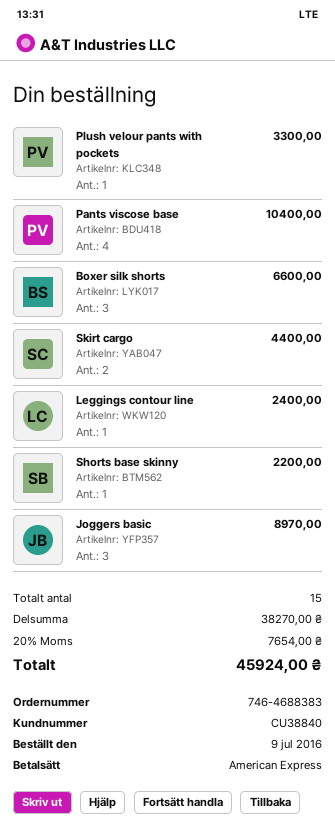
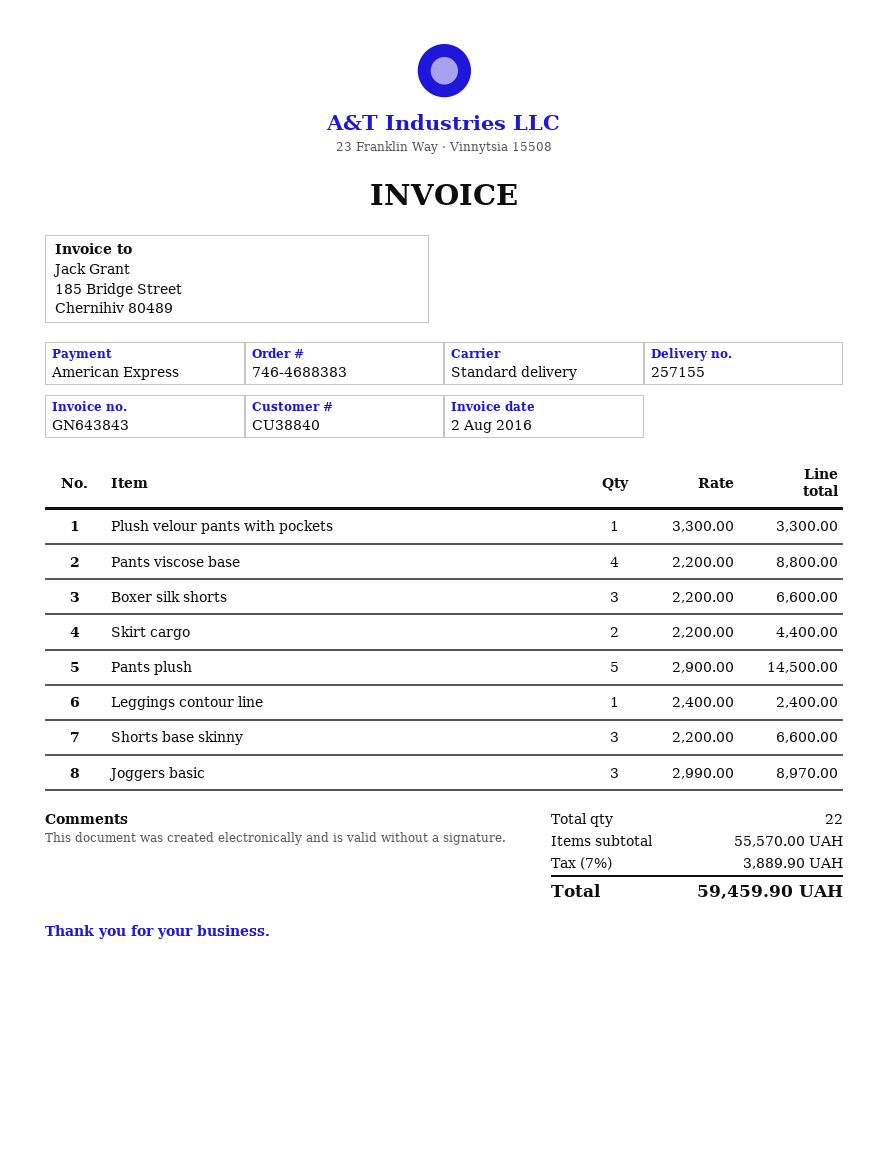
Pants viscose base: 4 for 10400.00 -> 4 for 8800.00
Shorts base skinny: 1 for 2200.00 -> 3 for 6600.00
Pants plush: none -> 5 for 14500.00
total quantity: 15 -> 22
subtotal: 38270.00 -> 55570.00
tax: 20% = 7654.00 -> 7% = 3889.90
total: 45924.00 -> 59459.90

